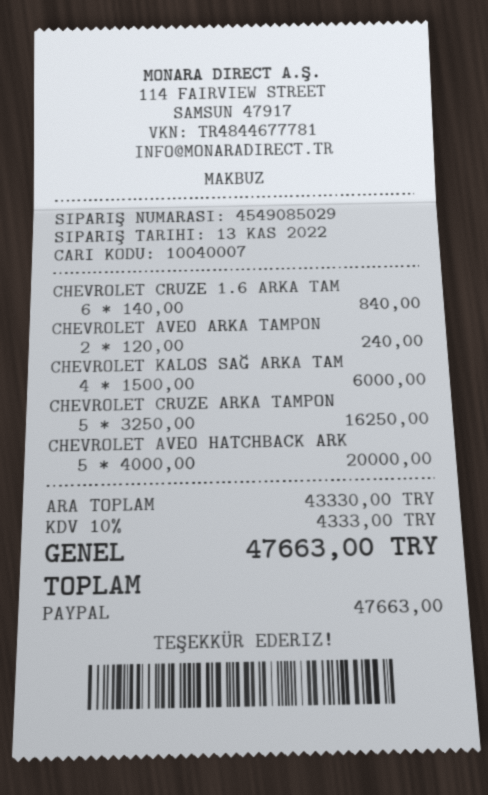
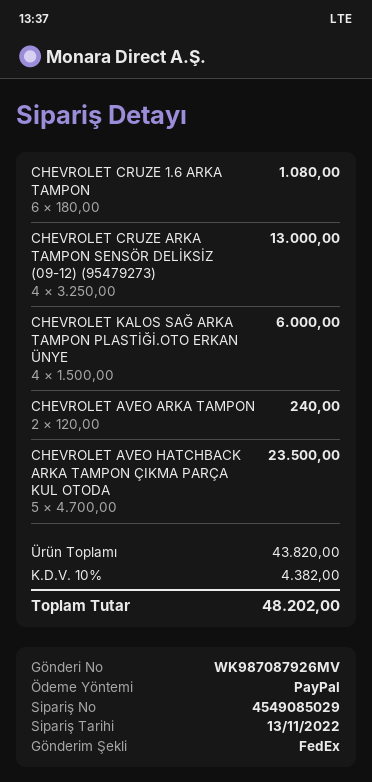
CHEVROLET CRUZE 1.6 ARKA TAM: 6 x 140.00 = 840.00 -> 6 x 180.00 = 1080.00
CHEVROLET CRUZE ARKA TAMPON: 5 x 3250.00 = 16250.00 -> 4 x 3250.00 = 13000.00
CHEVROLET AVEO HATCHBACK ARK: 5 x 4000.00 = 20000.00 -> 5 x 4700.00 = 23500.00
subtotal: 43330.00 -> 43820.00
tax: 10% = 4333.00 -> 10% = 4382.00
total: 47663.00 -> 48202.00

